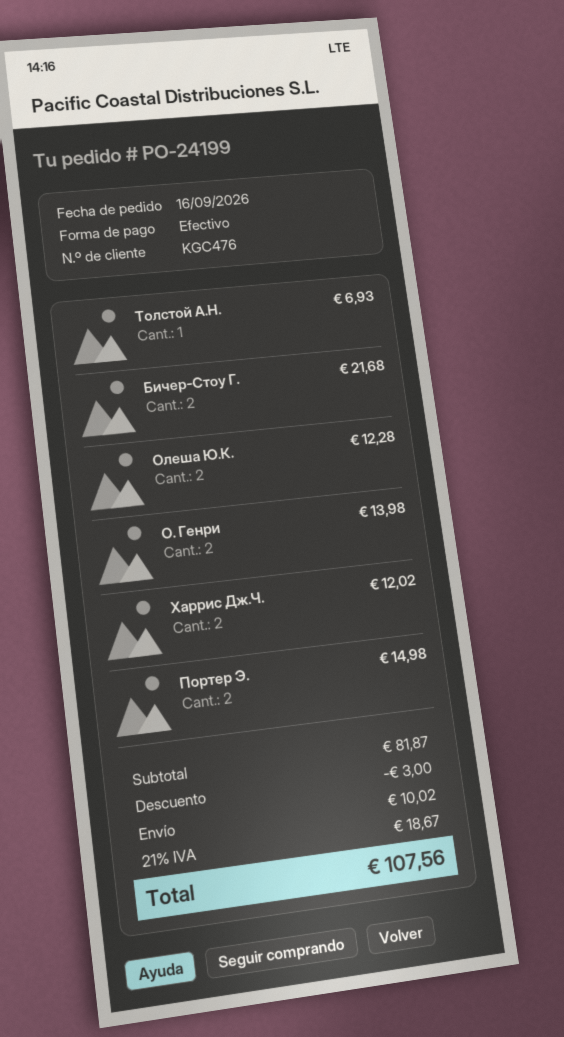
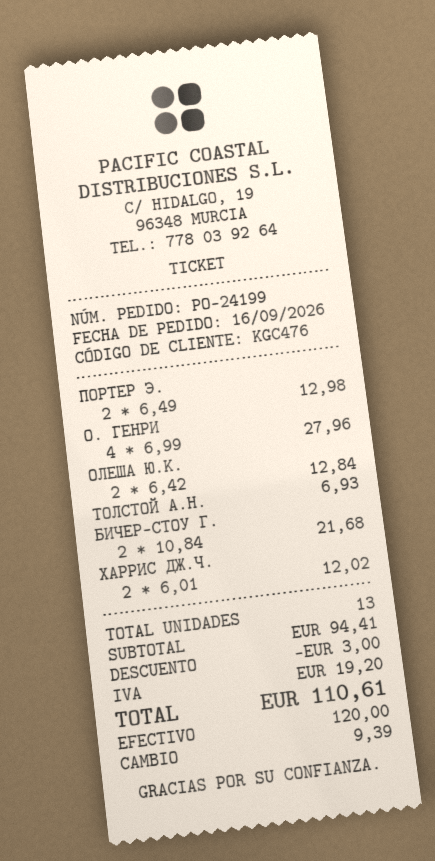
Олеша Ю.К.: 2 for 12.28 -> 2 for 12.84
О. Генри: 2 for 13.98 -> 4 for 27.96
Портер Э.: 2 for 14.98 -> 2 for 12.98
subtotal: 81.87 -> 94.41
shipping: 10.02 -> none
tax: 18.67 -> 19.20
total: 107.56 -> 110.61

